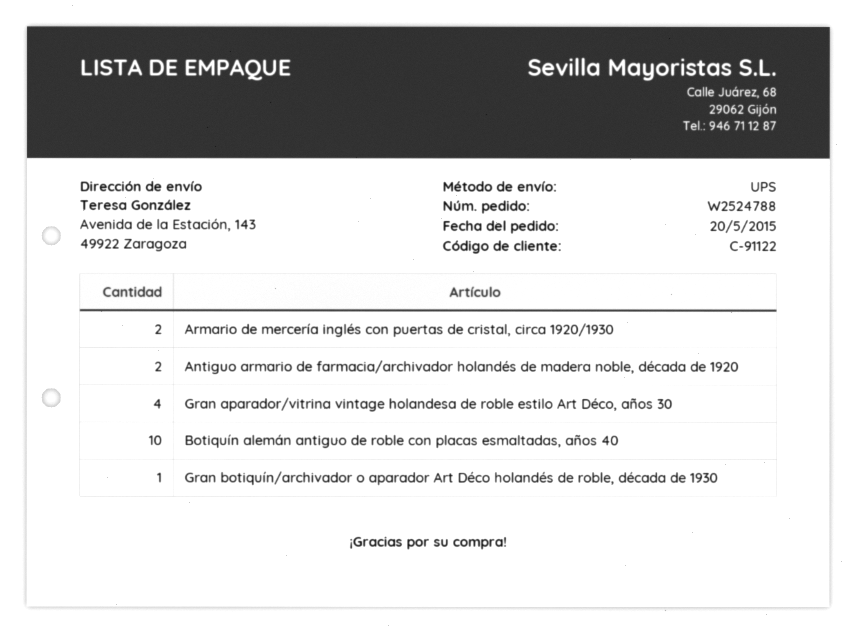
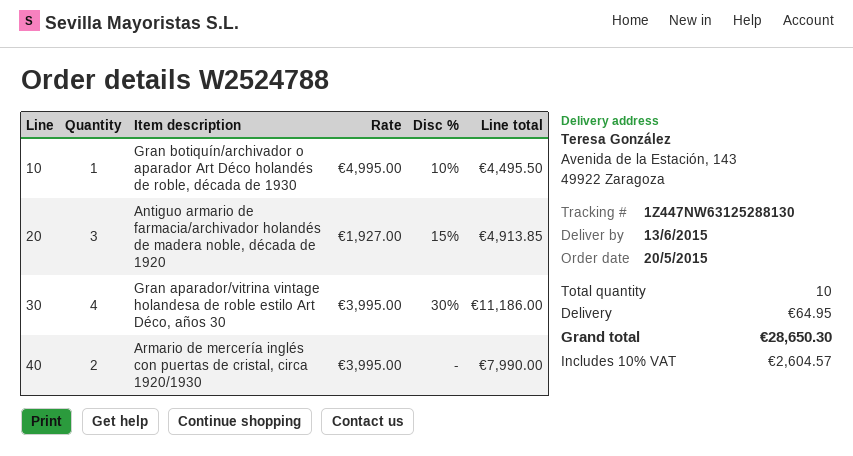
Antiguo armario de farmacia/archivador holandés de madera noble, década de 1920: 2 -> 3
Botiquín alemán antiguo de roble con placas esmaltadas, años 40: 10 -> none

